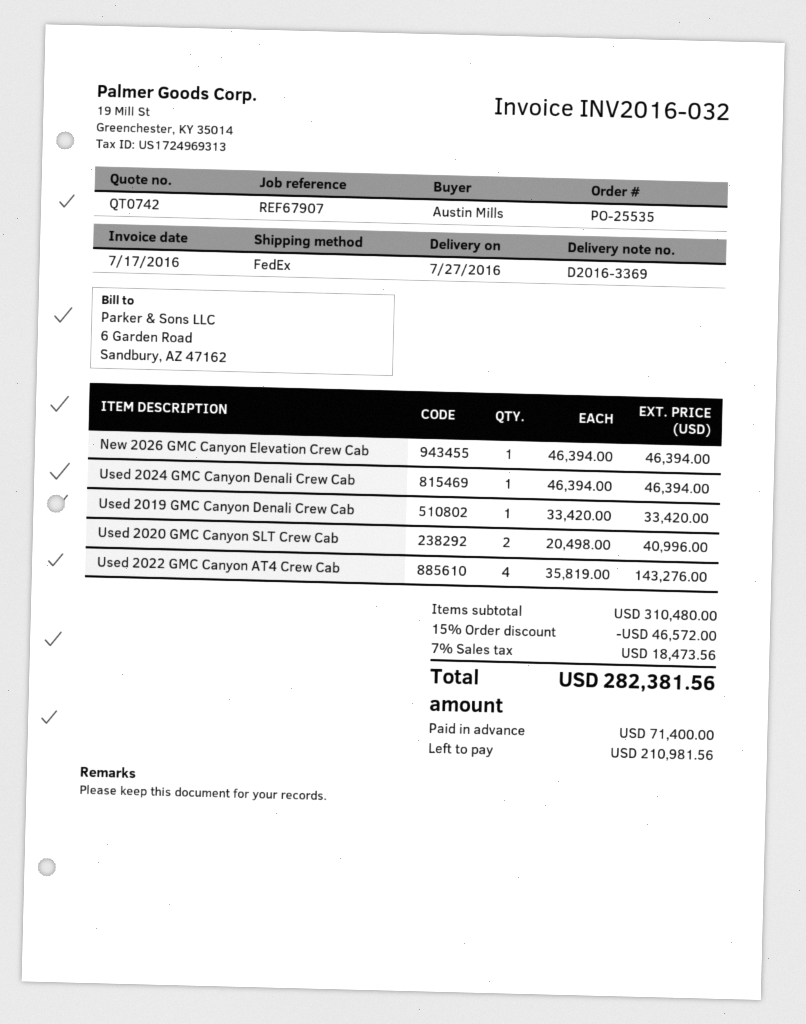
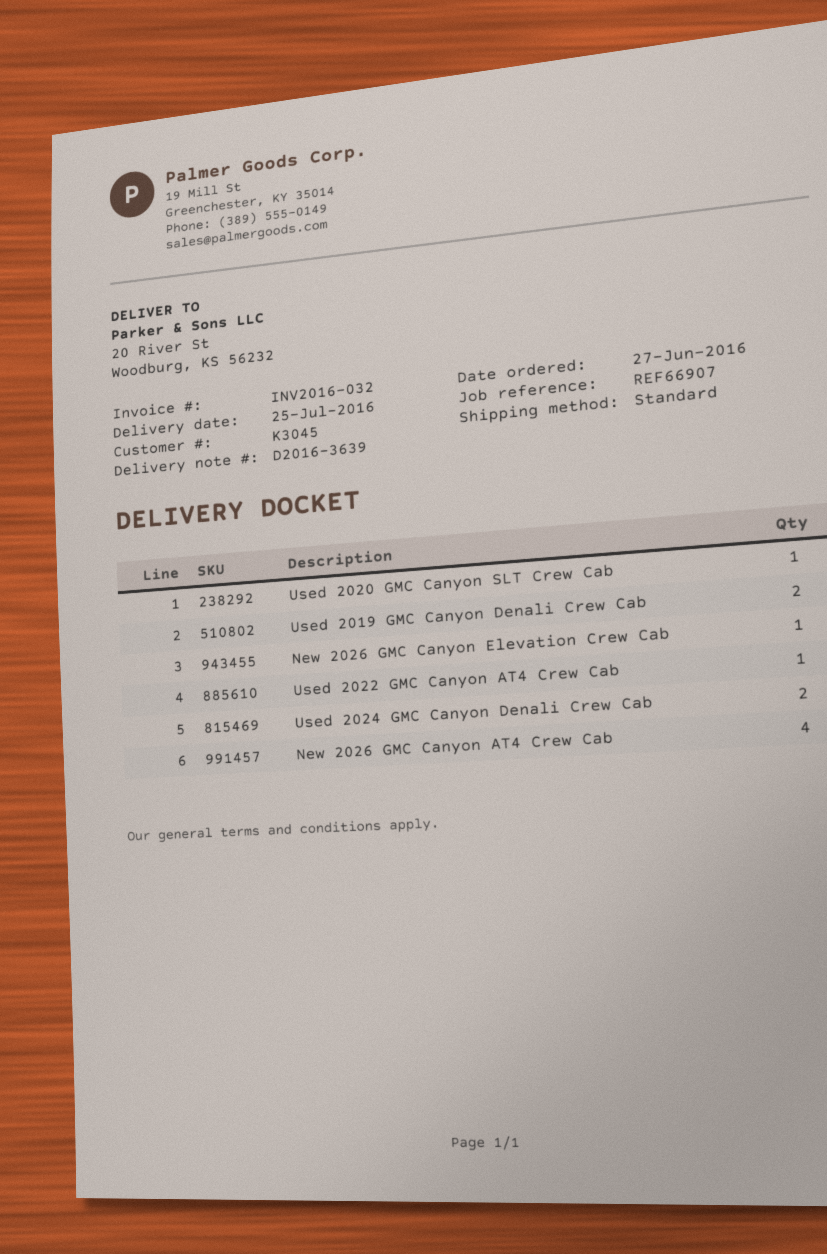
delivery note number: D2016-3369 -> D2016-3639
delivery date: 2016-07-27 -> 2016-07-25
reference: REF67907 -> REF66907
shipping method: FedEx -> standard
Used 2024 GMC Canyon Denali Crew Cab: 1 -> 2
Used 2019 GMC Canyon Denali Crew Cab: 1 -> 2
Used 2020 GMC Canyon SLT Crew Cab: 2 -> 1
Used 2022 GMC Canyon AT4 Crew Cab: 4 -> 1
New 2026 GMC Canyon AT4 Crew Cab: none -> 4

